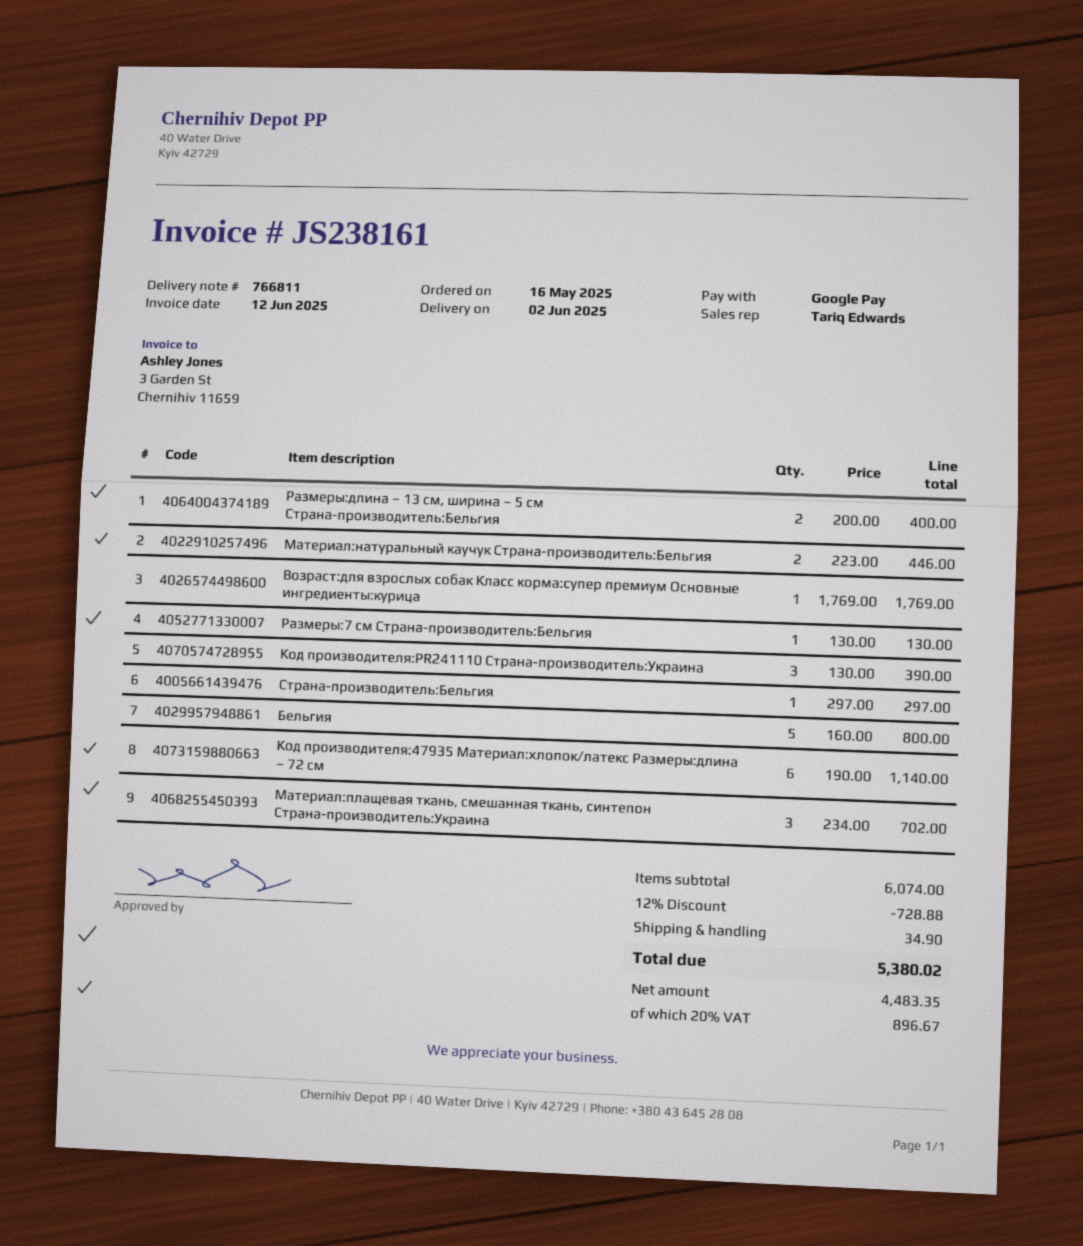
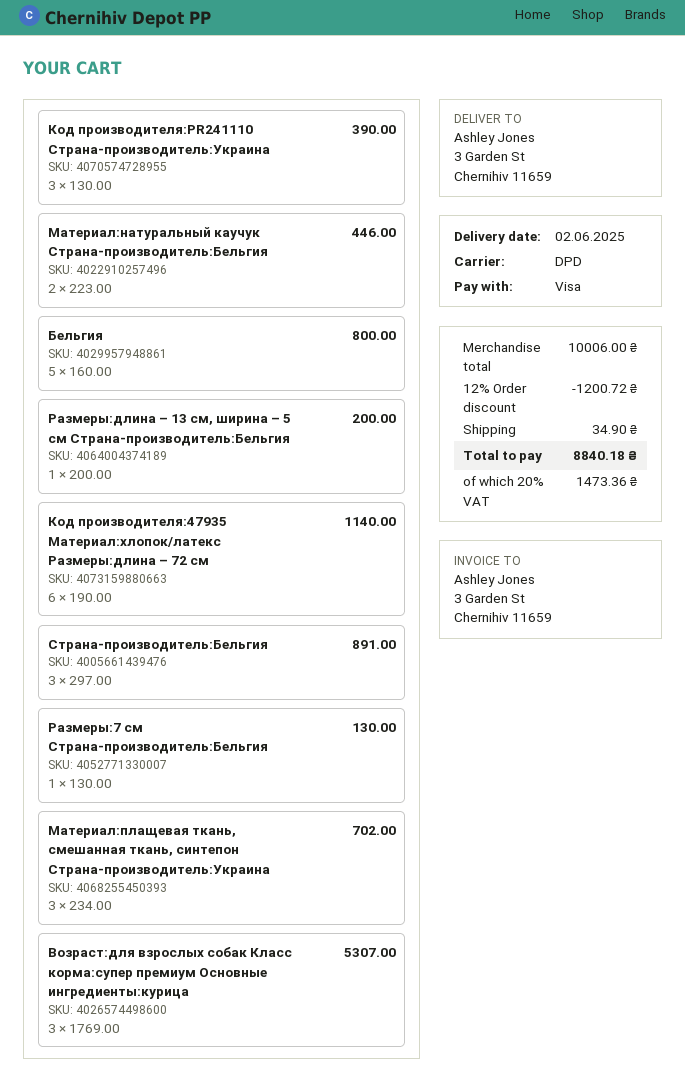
payment method: Google Pay -> Visa
Размеры:длина – 13 см, ширина – 5 см Страна-производитель:Бельгия: 2 x 200.00 = 400.00 -> 1 x 200.00 = 200.00
Возраст:для взрослых собак Класс корма:супер премиум Основные ингредиенты:курица: 1 x 1769.00 = 1769.00 -> 3 x 1769.00 = 5307.00
Страна-производитель:Бельгия: 1 x 297.00 = 297.00 -> 3 x 297.00 = 891.00
subtotal: 6074.00 -> 10006.00
discount: 12% = 728.88 -> 12% = 1200.72
tax: 20% = 896.67 -> 20% = 1473.36
total: 5380.02 -> 8840.18

